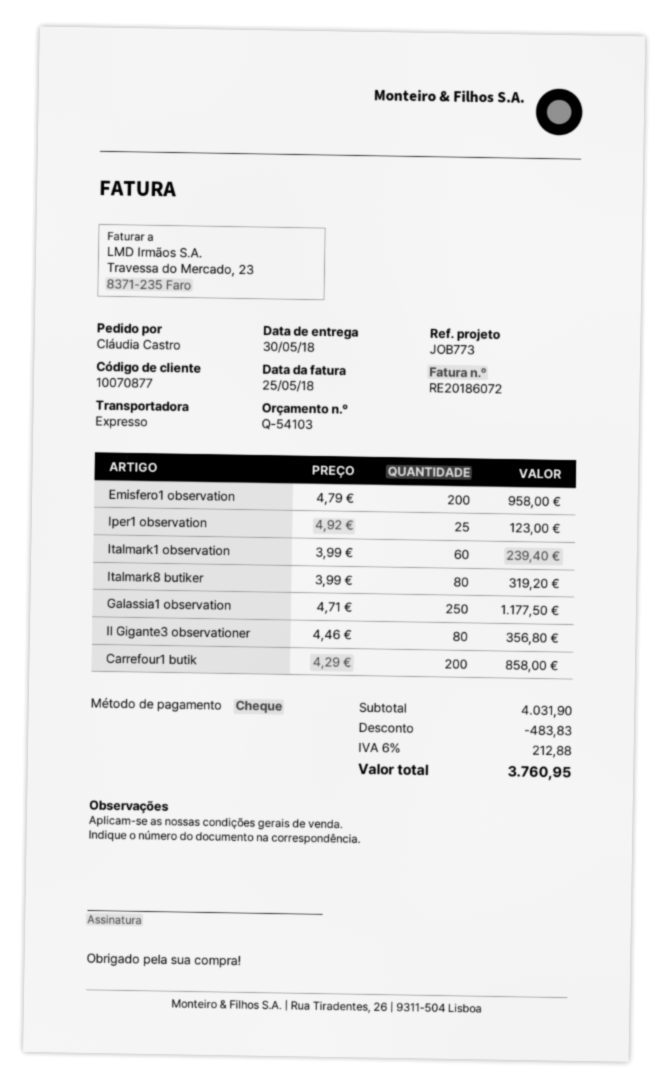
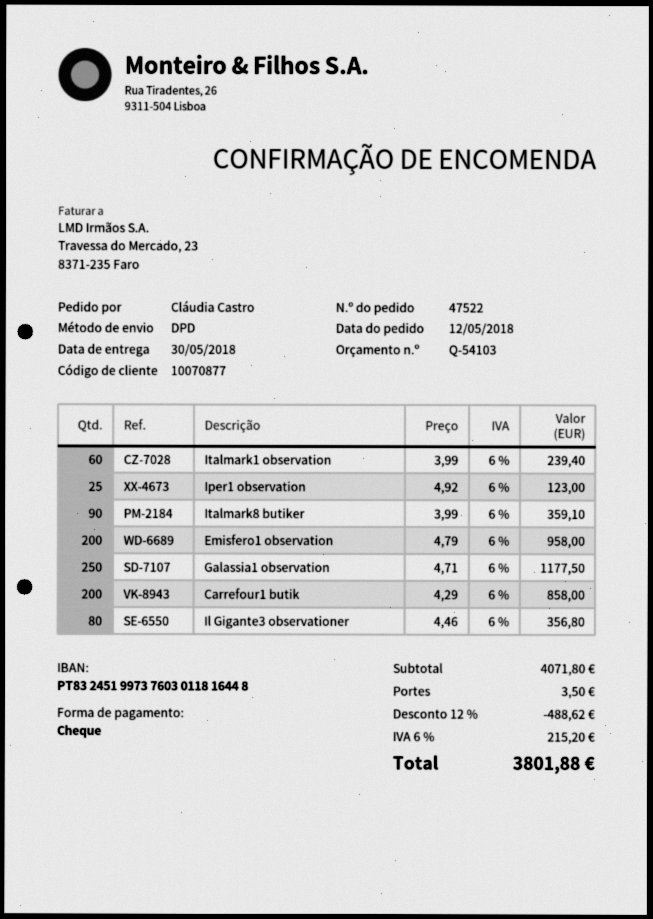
shipping method: express -> DPD
Italmark8 butiker: 80 x 3.99 = 319.20 -> 90 x 3.99 = 359.10
subtotal: 4031.90 -> 4071.80
discount: 483.83 -> 488.62
shipping: none -> 3.50
tax: 6% = 212.88 -> 6% = 215.20
total: 3760.95 -> 3801.88

